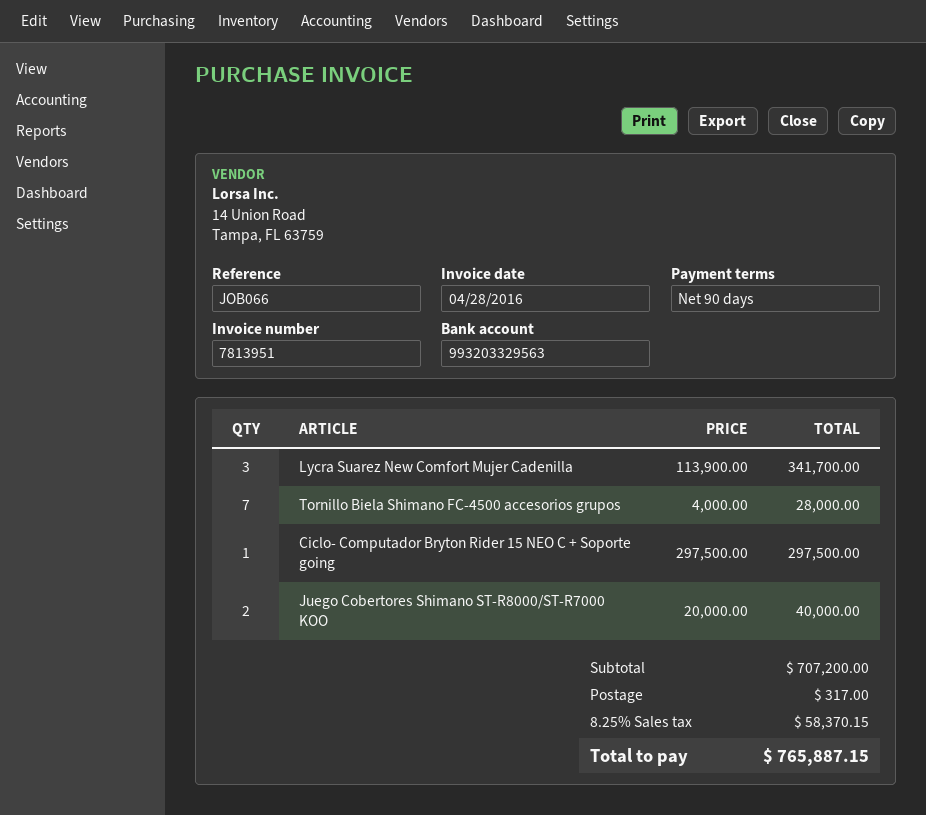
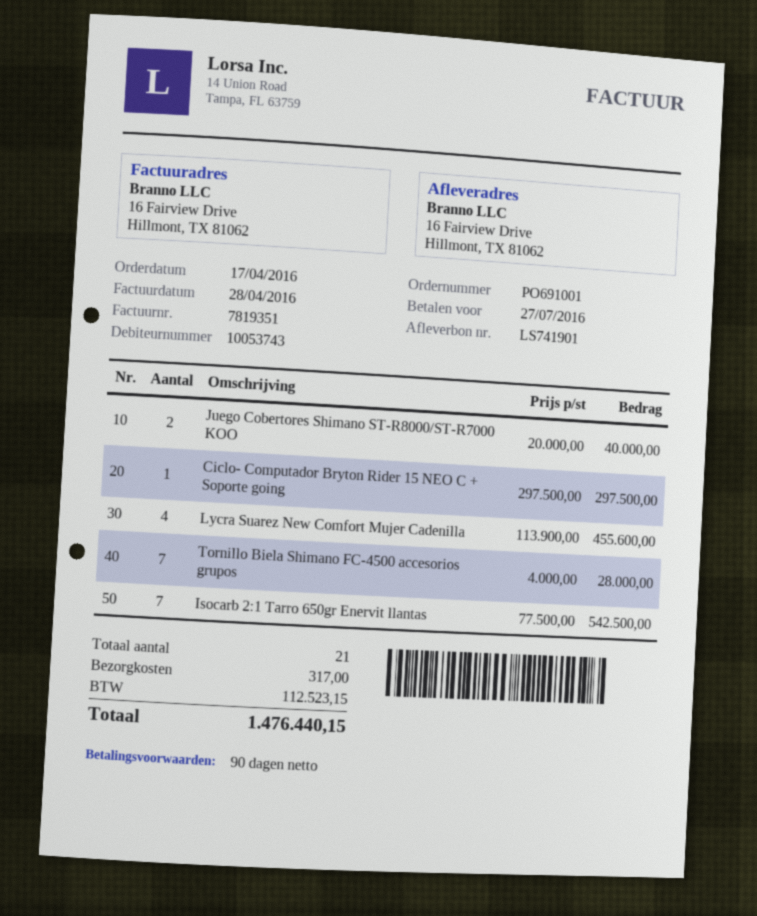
invoice number: 7813951 -> 7819351
Lycra Suarez New Comfort Mujer Cadenilla: 3 x 113900.00 = 341700.00 -> 4 x 113900.00 = 455600.00
Isocarb 2:1 Tarro 650gr Enervit llantas: none -> 7 x 77500.00 = 542500.00
tax: 58370.15 -> 112523.15
total: 765887.15 -> 1476440.15

